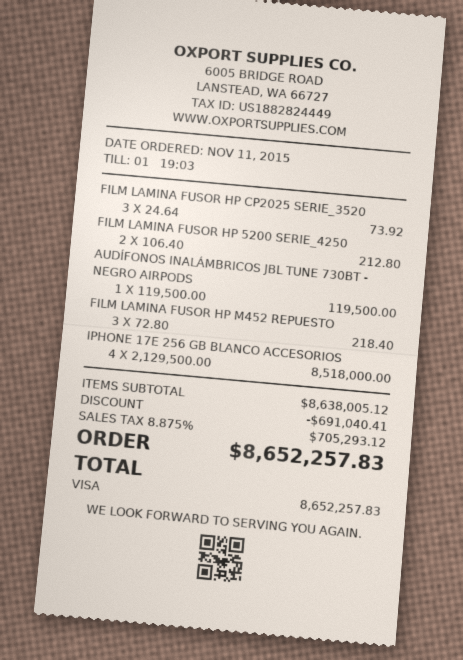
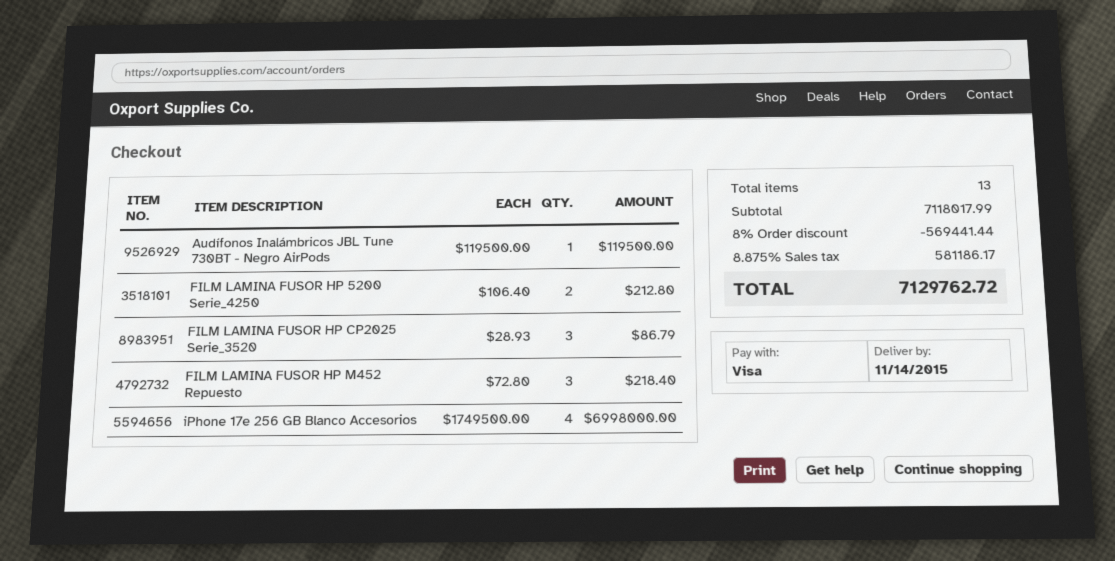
FILM LAMINA FUSOR HP CP2025 SERIE_3520: 3 x 24.64 = 73.92 -> 3 x 28.93 = 86.79
IPHONE 17E 256 GB BLANCO ACCESORIOS: 4 x 2129500.00 = 8518000.00 -> 4 x 1749500.00 = 6998000.00
subtotal: 8638005.12 -> 7118017.99
discount: 691040.41 -> 569441.44
tax: 8.875% = 705293.12 -> 8.875% = 581186.17
total: 8652257.83 -> 7129762.72

